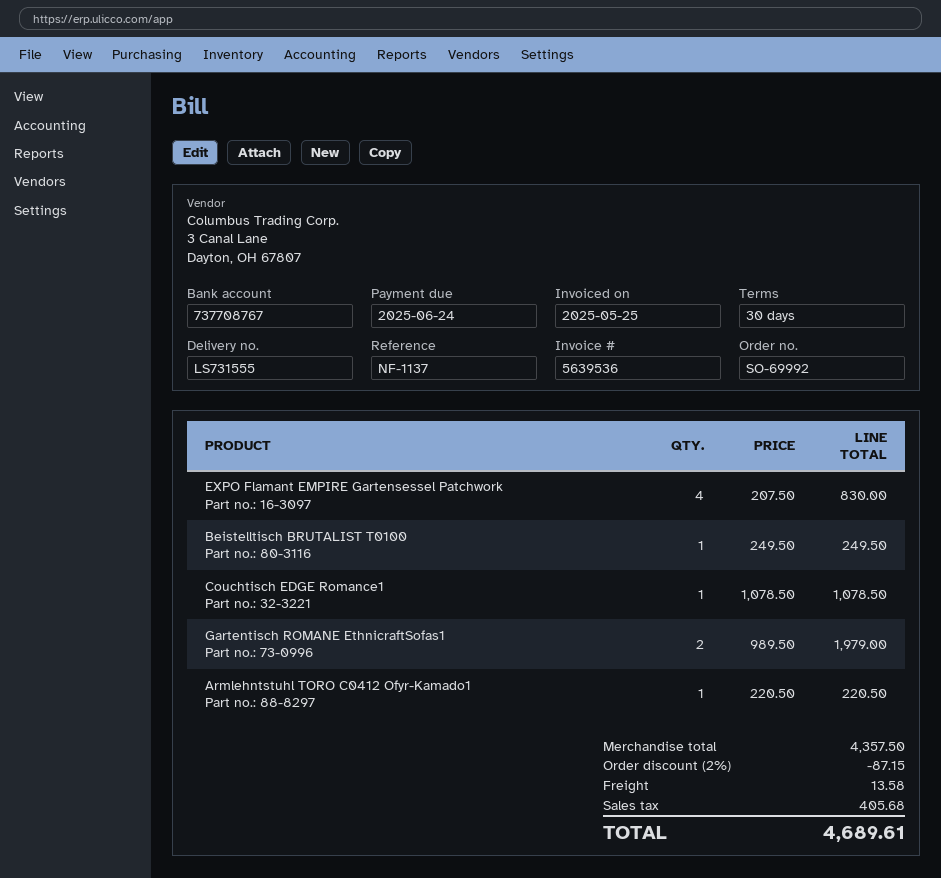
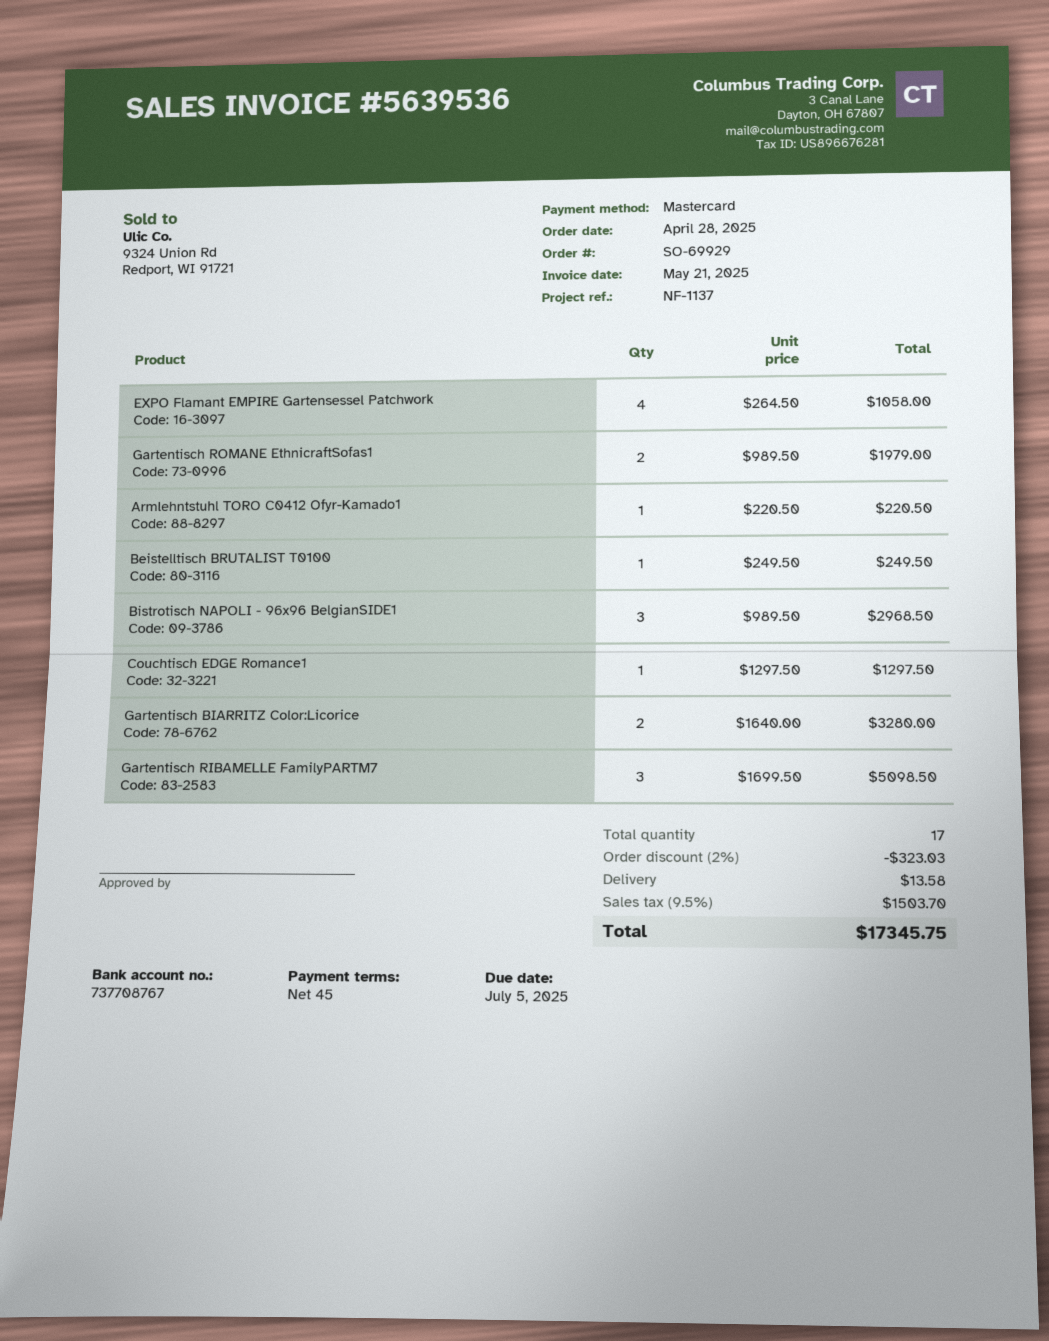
order number: SO-69992 -> SO-69929
invoice date: 2025-05-25 -> 2025-05-21
payment terms: 30 days -> 45 days
due date: 2025-06-24 -> 2025-07-05
EXPO Flamant EMPIRE Gartensessel Patchwork: 4 x 207.50 = 830.00 -> 4 x 264.50 = 1058.00
Couchtisch EDGE Romance1: 1 x 1078.50 = 1078.50 -> 1 x 1297.50 = 1297.50
Bistrotisch NAPOLI - 96x96 BelgianSIDE1: none -> 3 x 989.50 = 2968.50
Gartentisch BIARRITZ Color:Licorice: none -> 2 x 1640.00 = 3280.00
Gartentisch RIBAMELLE FamilyPARTM7: none -> 3 x 1699.50 = 5098.50
discount: 2% = 87.15 -> 2% = 323.03
tax: 405.68 -> 1503.70
total: 4689.61 -> 17345.75

